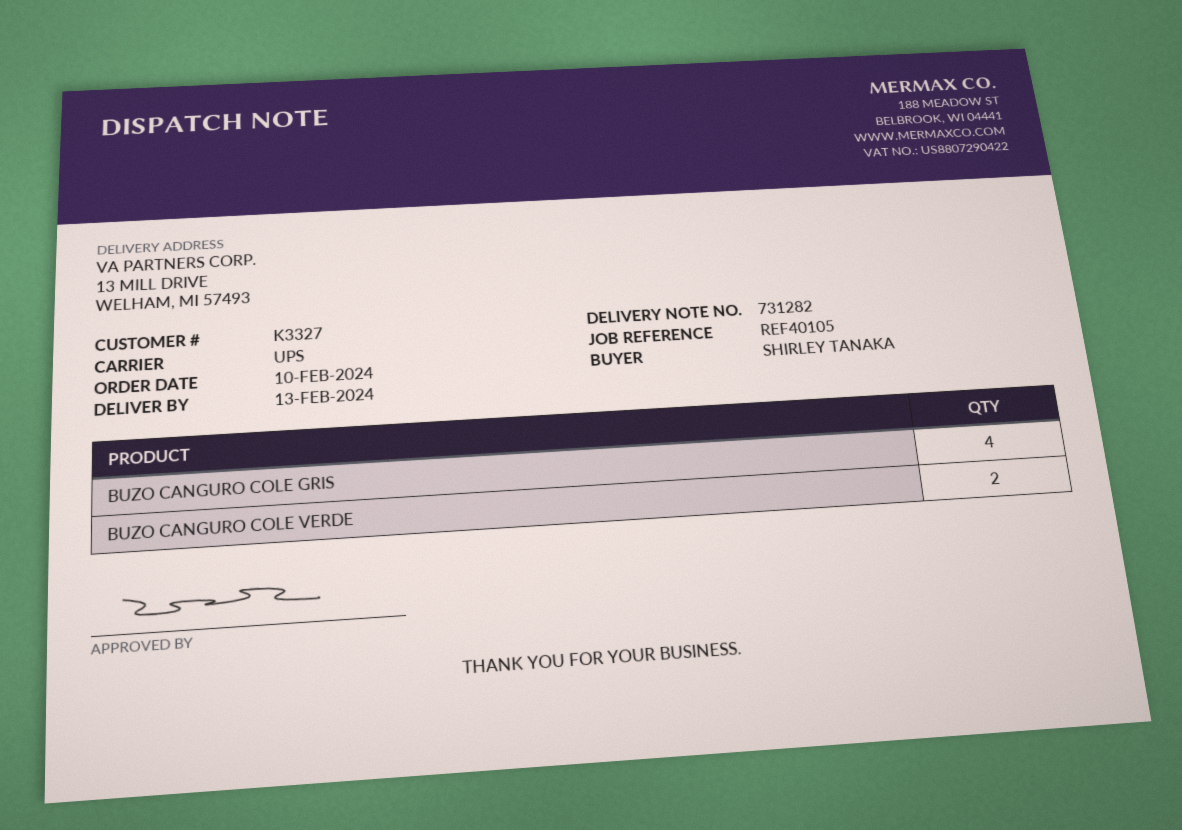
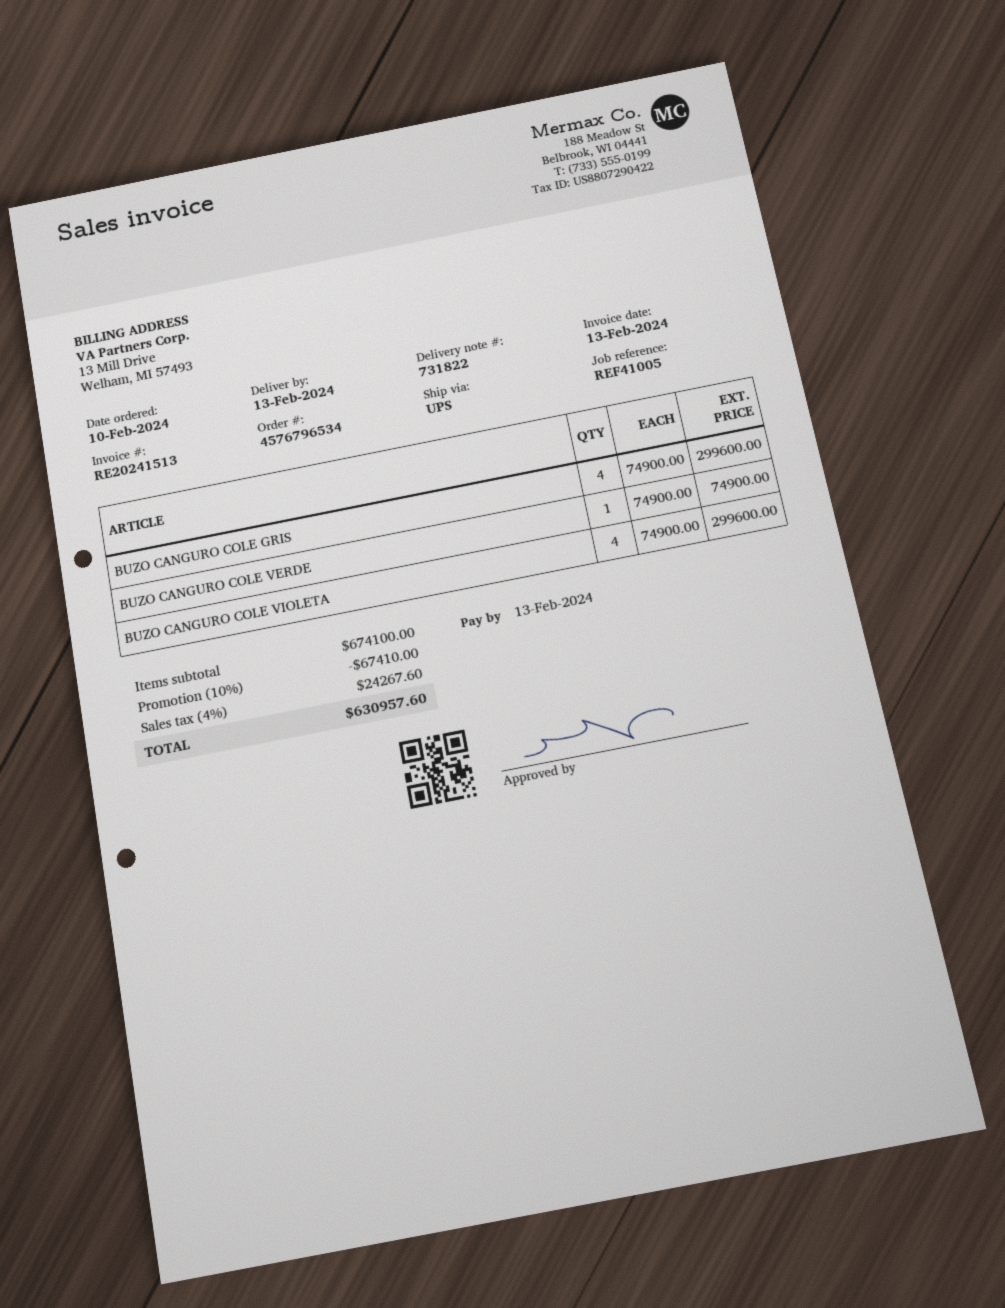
delivery note number: 731282 -> 731822
reference: REF40105 -> REF41005
BUZO CANGURO COLE VERDE: 2 -> 1
BUZO CANGURO COLE VIOLETA: none -> 4

